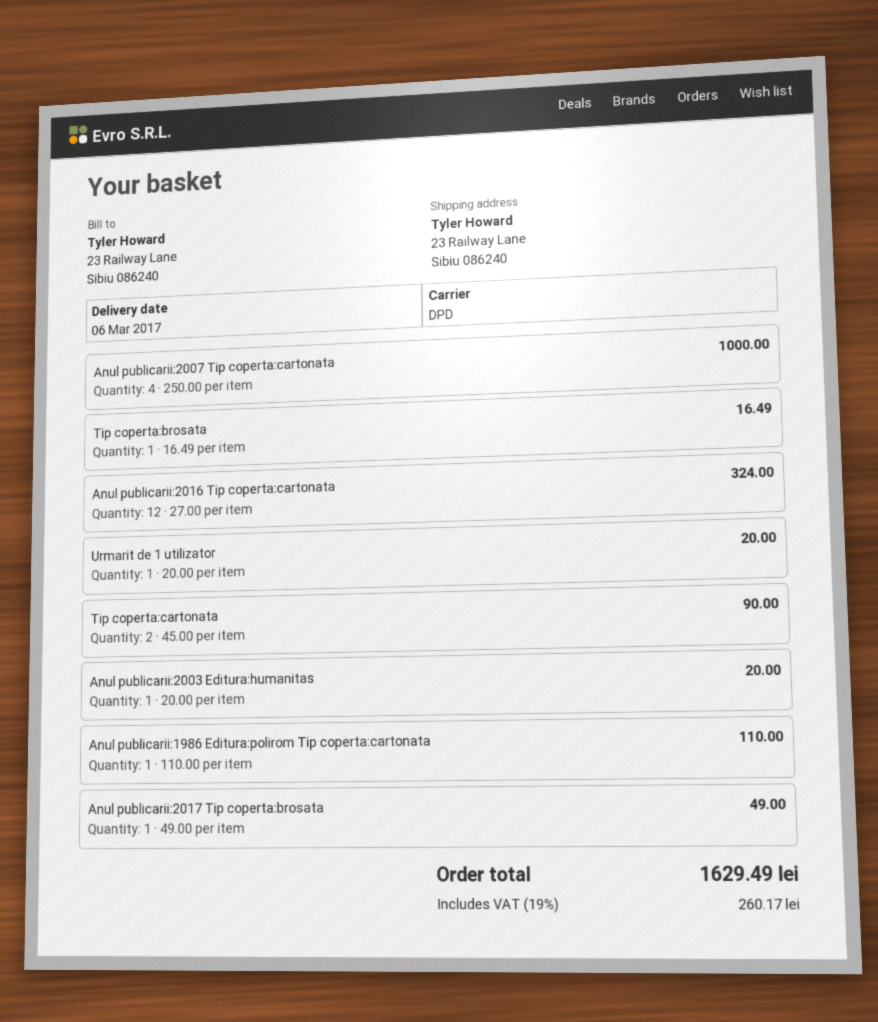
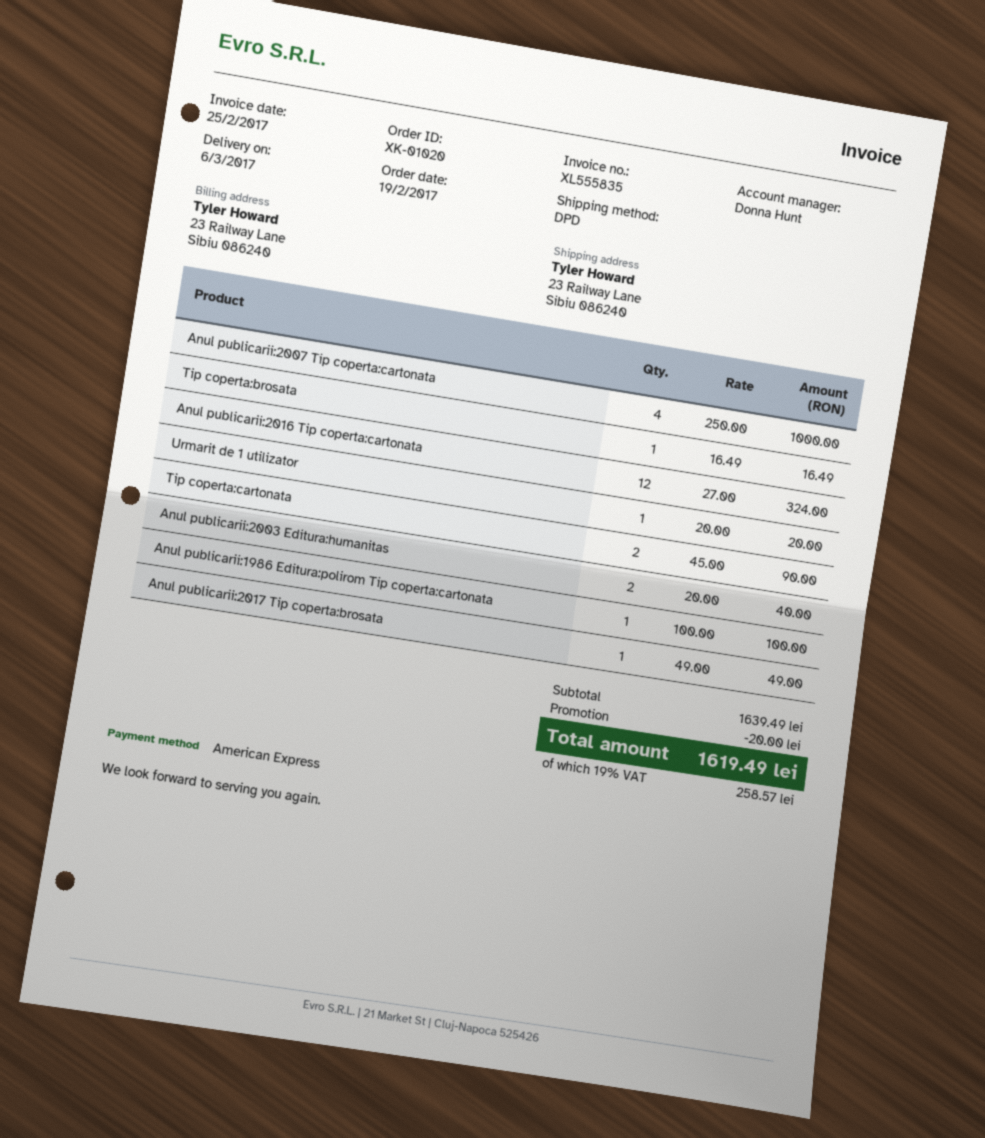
Anul publicarii:2003 Editura:humanitas: 1 x 20.00 = 20.00 -> 2 x 20.00 = 40.00
Anul publicarii:1986 Editura:polirom Tip coperta:cartonata: 1 x 110.00 = 110.00 -> 1 x 100.00 = 100.00
discount: none -> 20.00
tax: 19% = 260.17 -> 19% = 258.57
total: 1629.49 -> 1619.49

